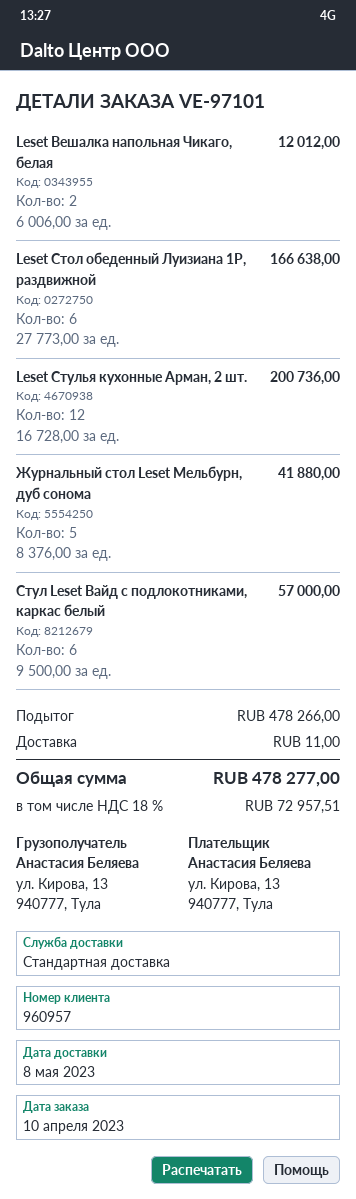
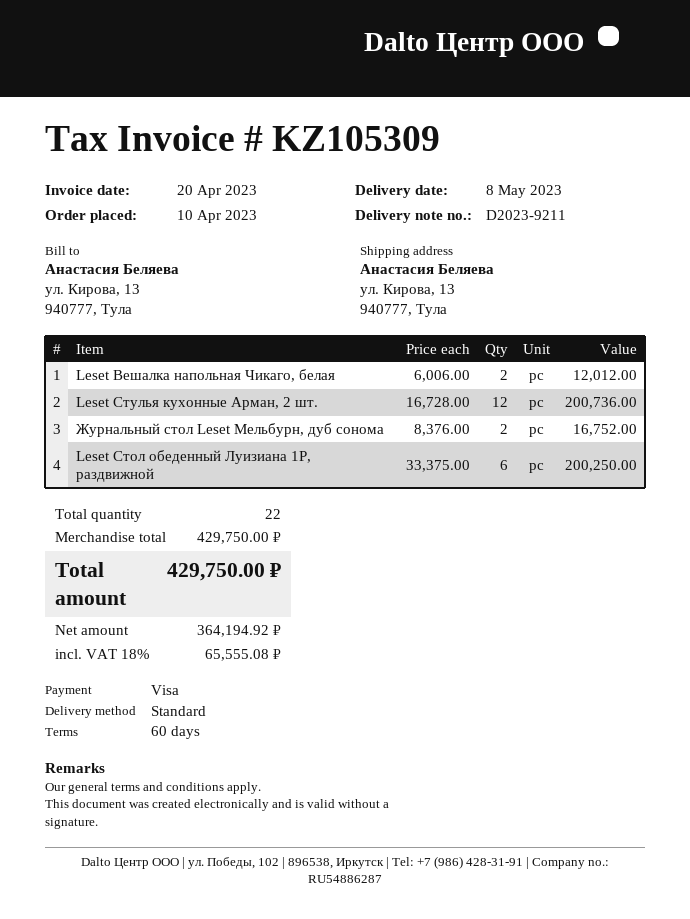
Leset Стол обеденный Луизиана 1Р, раздвижной: 6 x 27773.00 = 166638.00 -> 6 x 33375.00 = 200250.00
Журнальный стол Leset Мельбурн, дуб сонома: 5 x 8376.00 = 41880.00 -> 2 x 8376.00 = 16752.00
Стул Leset Вайд с подлокотниками, каркас белый: 6 x 9500.00 = 57000.00 -> none
subtotal: 478266.00 -> 429750.00
shipping: 11.00 -> none
tax: 18% = 72957.51 -> 18% = 65555.08
total: 478277.00 -> 429750.00

